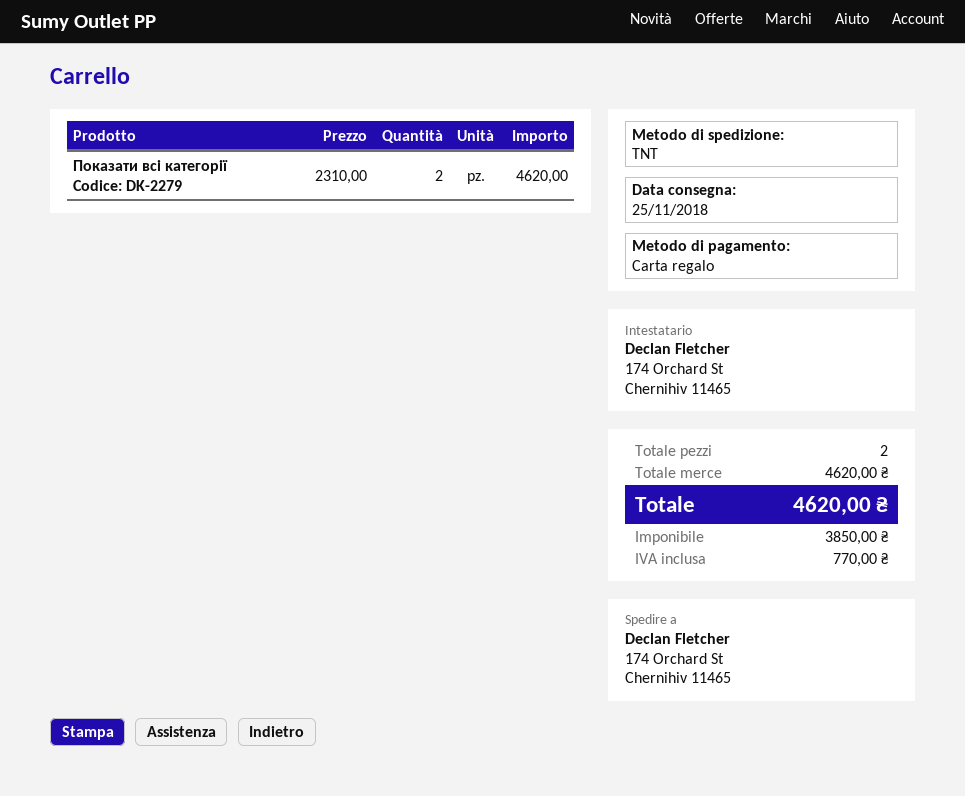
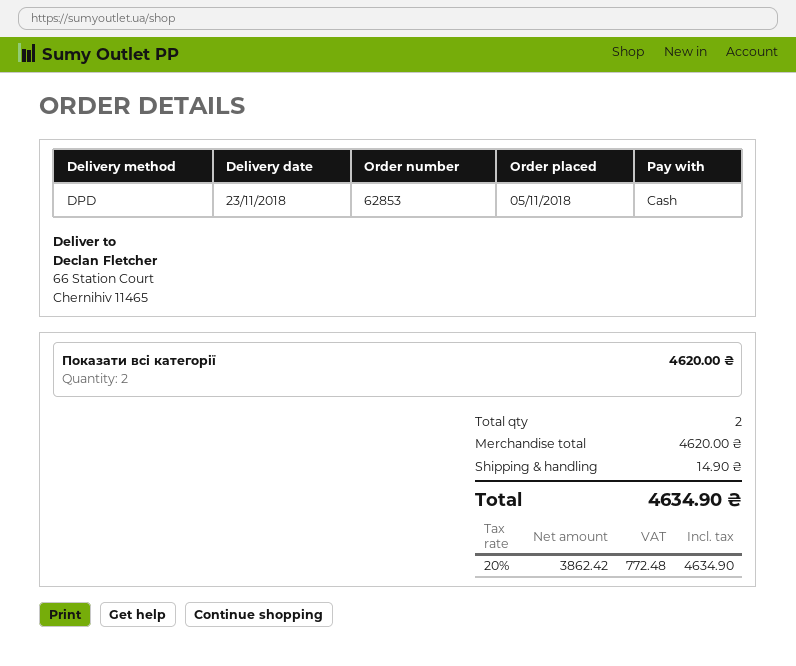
delivery date: 2018-11-25 -> 2018-11-23
payment method: gift card -> cash
shipping method: TNT -> DPD
ship to: 174 Orchard St, Chernihiv 11465 -> 66 Station Court, Chernihiv 11465
shipping: none -> 14.90
net: 3850.00 -> 3862.42
tax: 770.00 -> 772.48
total: 4620.00 -> 4634.90

